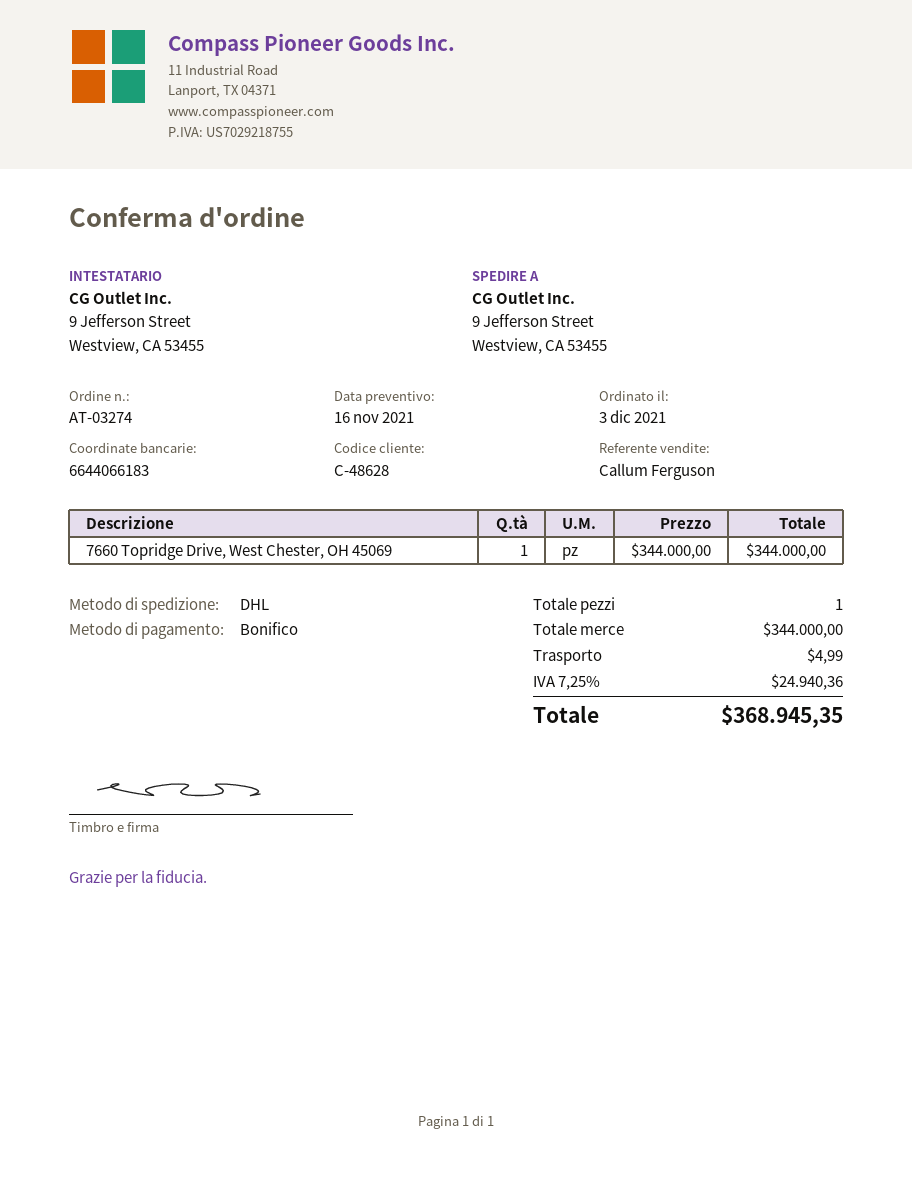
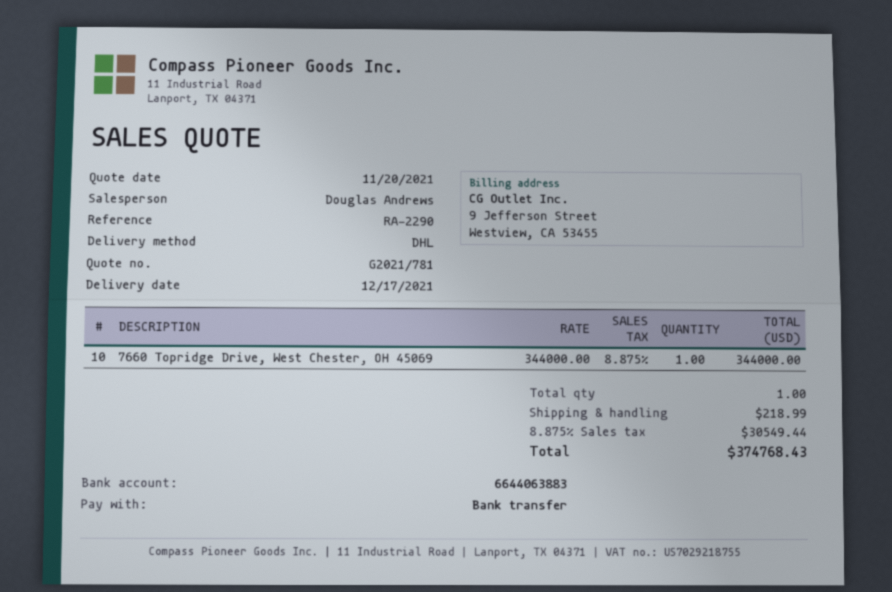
quote date: 2021-11-16 -> 2021-11-20
sales rep: Callum Ferguson -> Douglas Andrews
bank account: 6644066183 -> 6644063883
shipping: 4.99 -> 218.99
tax: 7.25% = 24940.36 -> 8.875% = 30549.44
total: 368945.35 -> 374768.43

